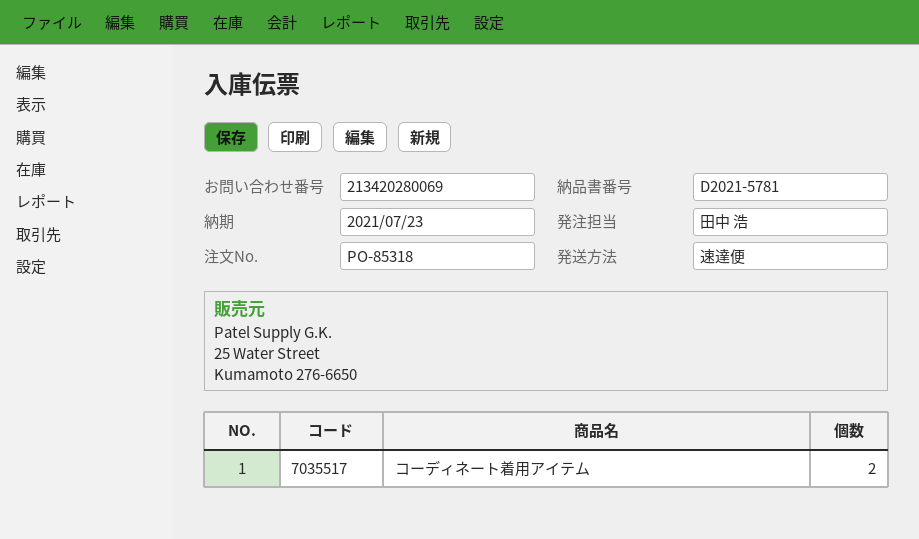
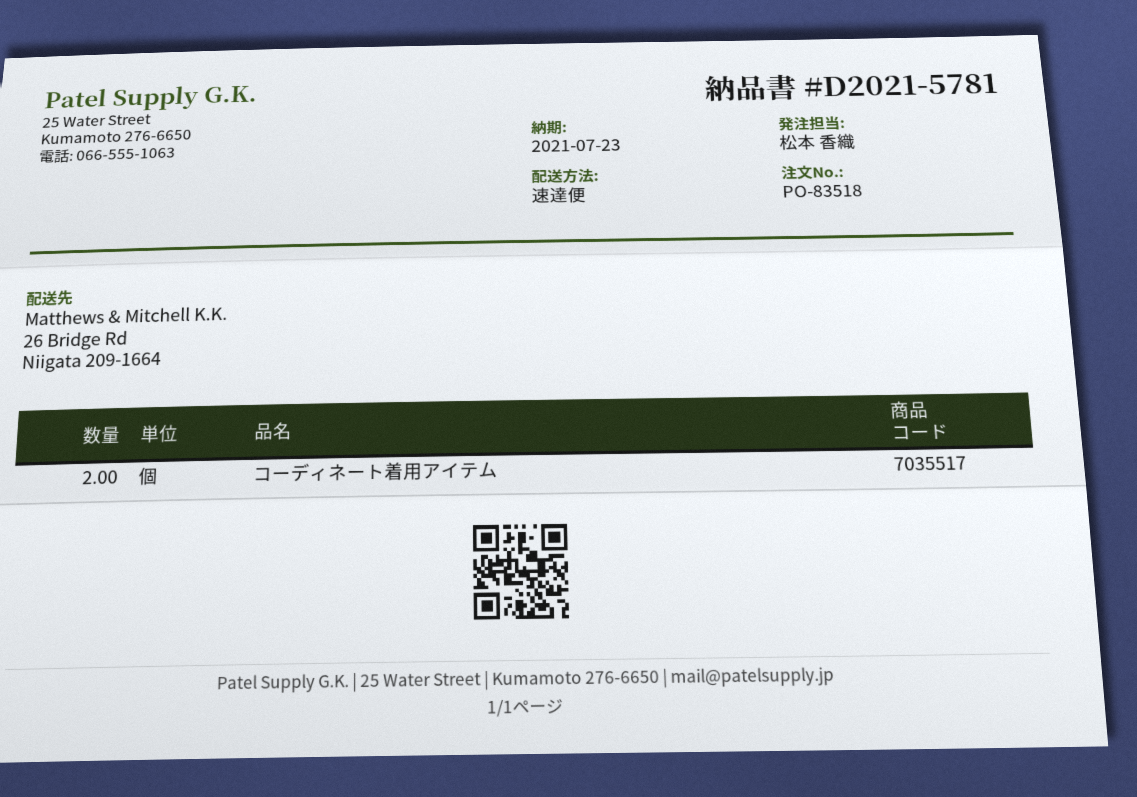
order number: PO-85318 -> PO-83518
ordered by: 田中 浩 -> 松本 香織

